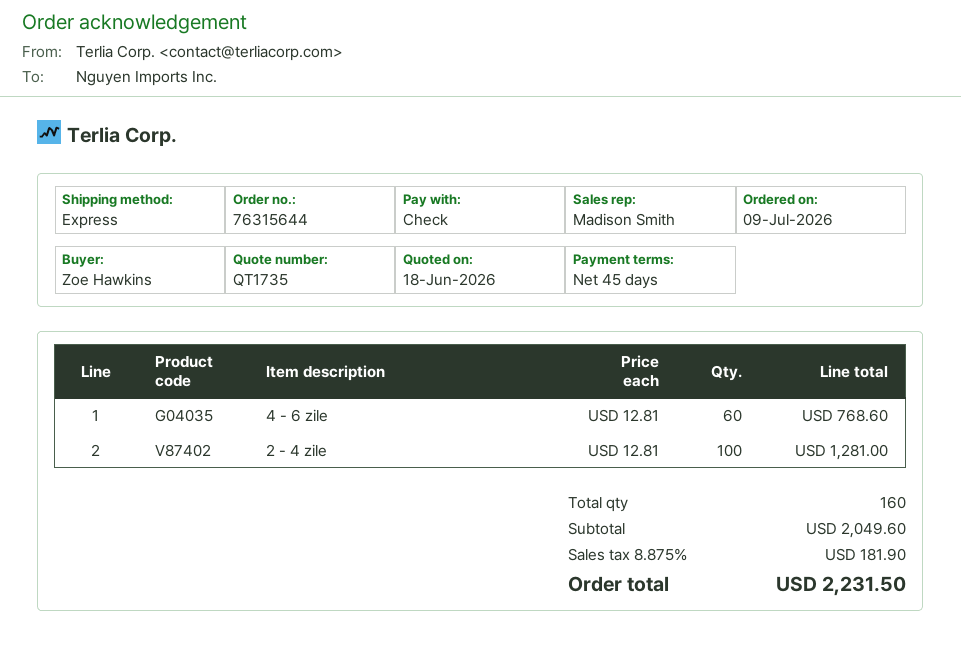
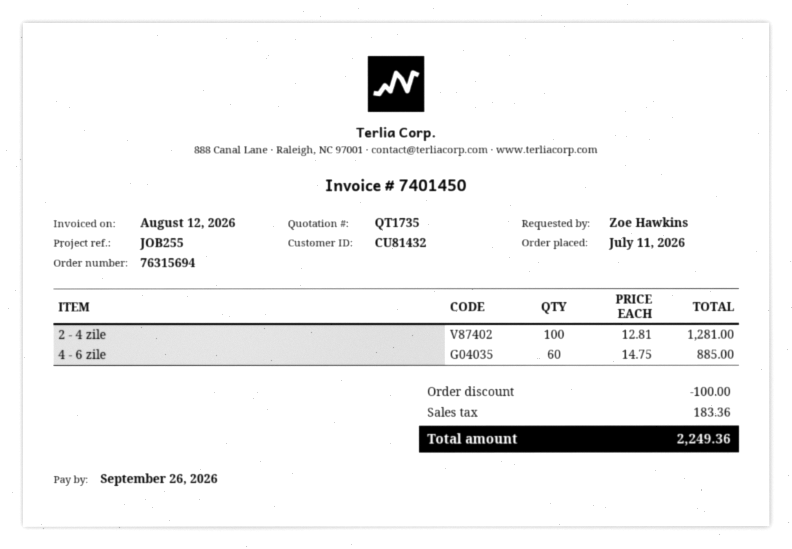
order number: 76315644 -> 76315694
order date: 2026-07-09 -> 2026-07-11
4 - 6 zile: 60 x 12.81 = 768.60 -> 60 x 14.75 = 885.00
discount: none -> 100.00
tax: 181.90 -> 183.36
total: 2231.50 -> 2249.36

